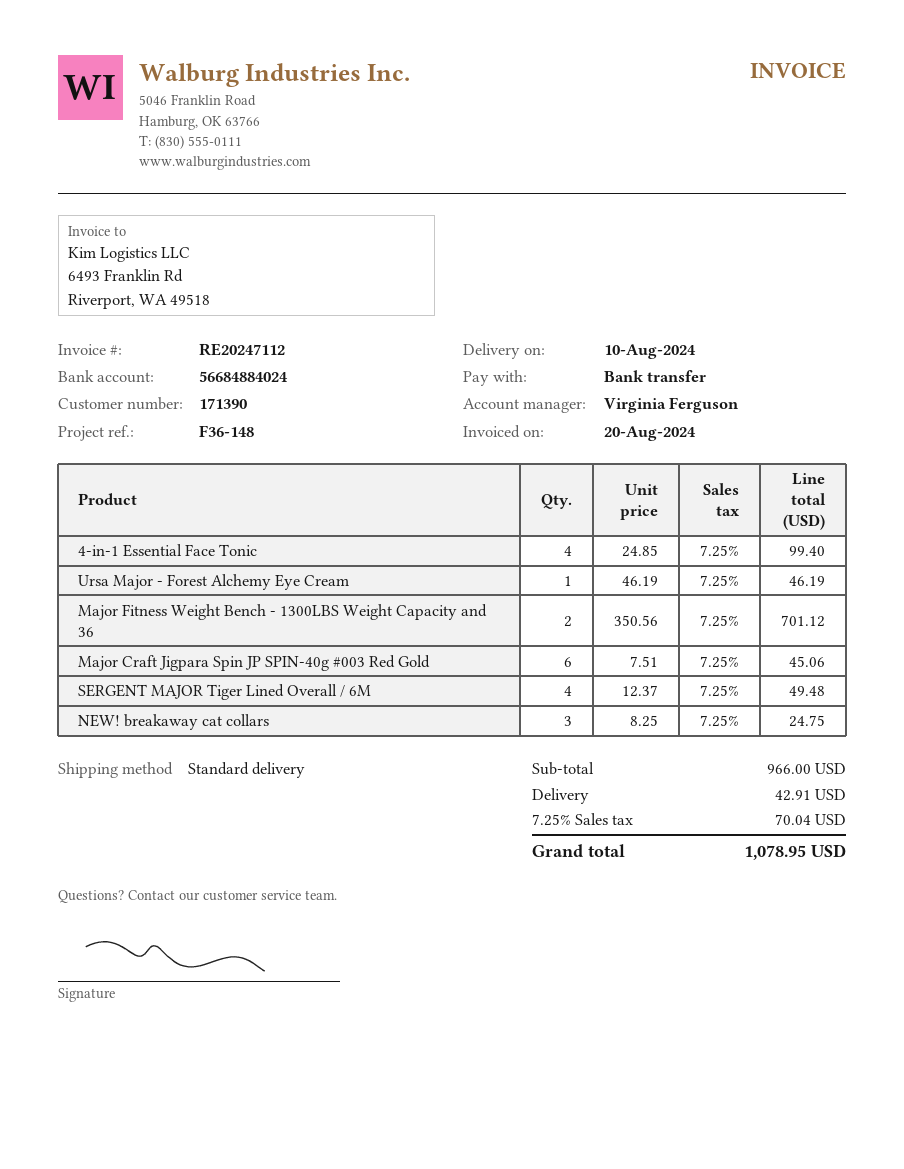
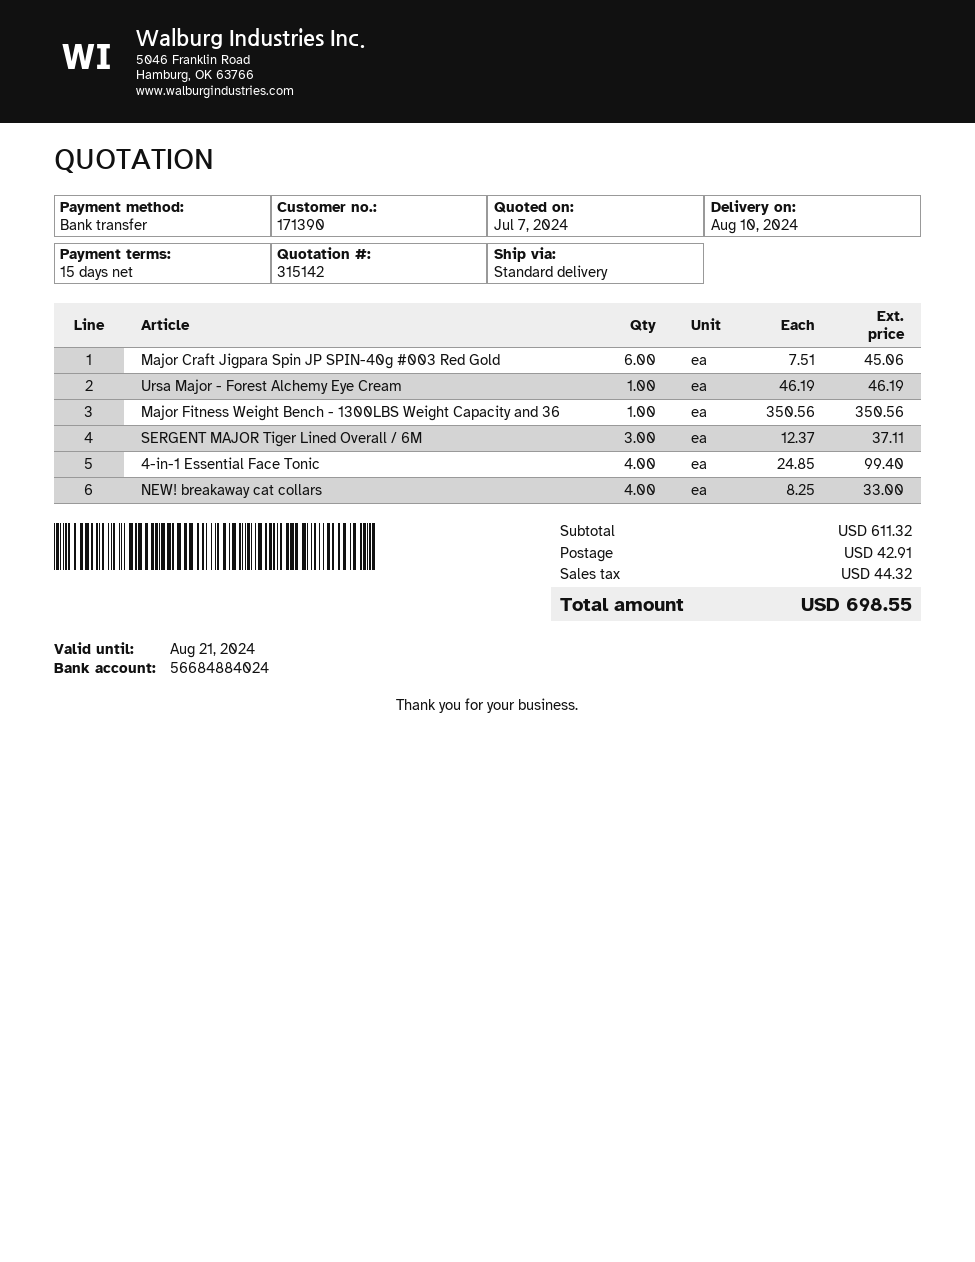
Major Fitness Weight Bench - 1300LBS Weight Capacity and 36: 2 x 350.56 = 701.12 -> 1 x 350.56 = 350.56
SERGENT MAJOR Tiger Lined Overall / 6M: 4 x 12.37 = 49.48 -> 3 x 12.37 = 37.11
NEW! breakaway cat collars: 3 x 8.25 = 24.75 -> 4 x 8.25 = 33.00
subtotal: 966.00 -> 611.32
tax: 70.04 -> 44.32
total: 1078.95 -> 698.55

